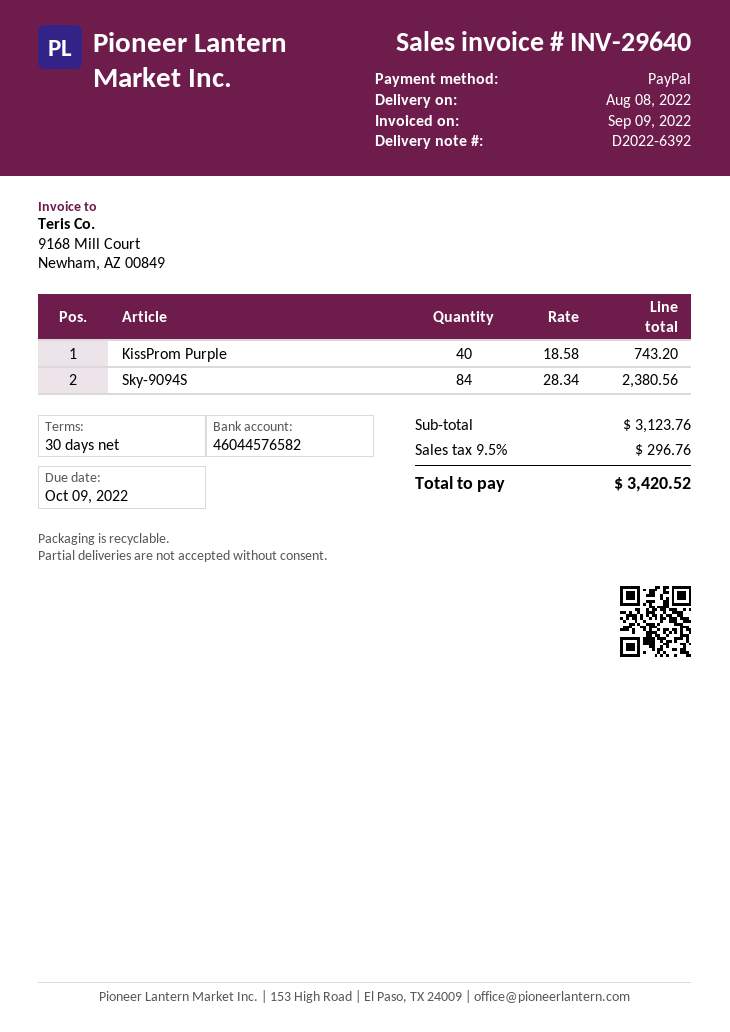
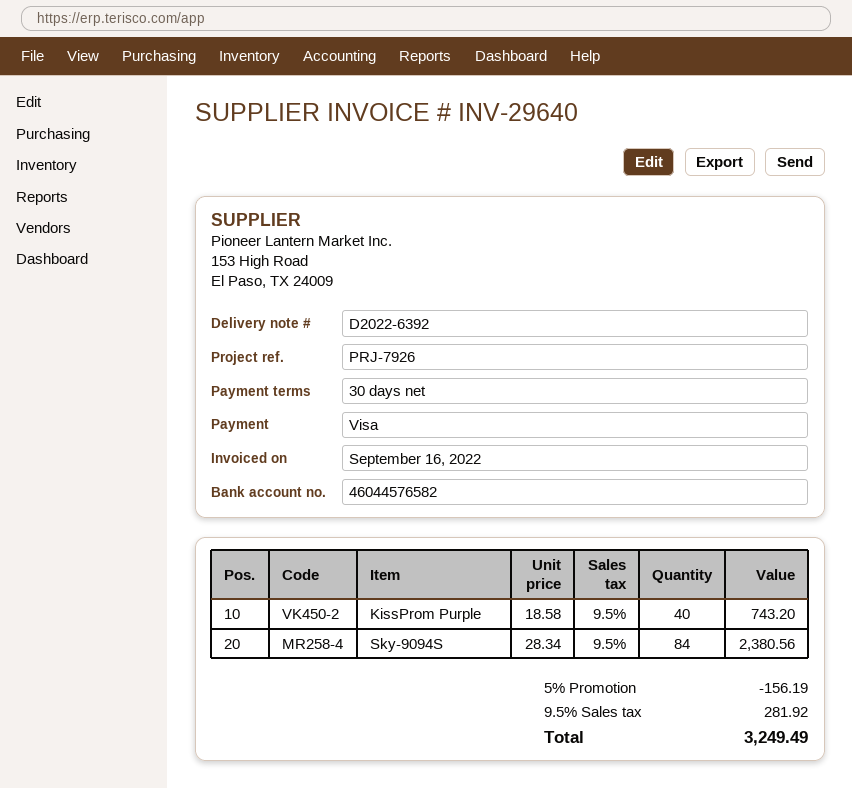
invoice date: 2022-09-09 -> 2022-09-16
payment method: PayPal -> Visa
discount: none -> 5% = 156.19
tax: 9.5% = 296.76 -> 9.5% = 281.92
total: 3420.52 -> 3249.49

